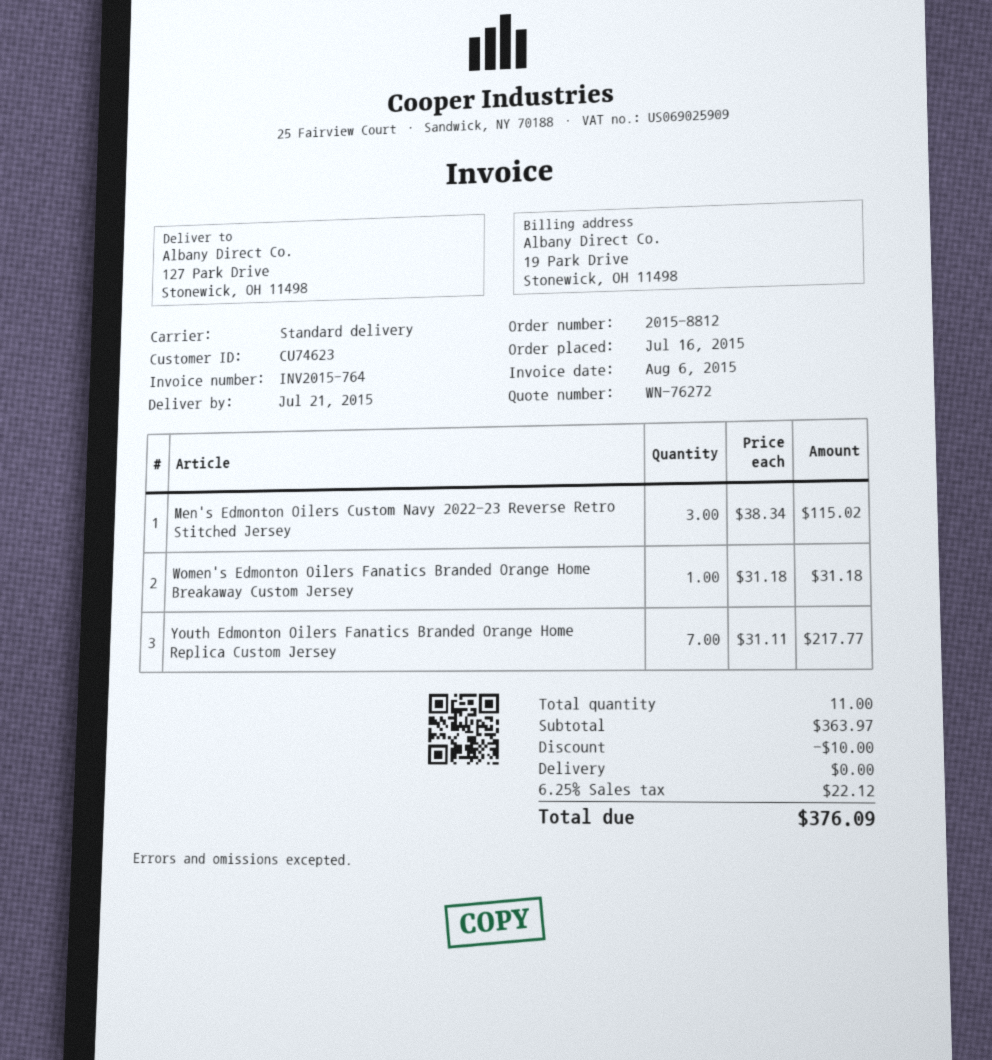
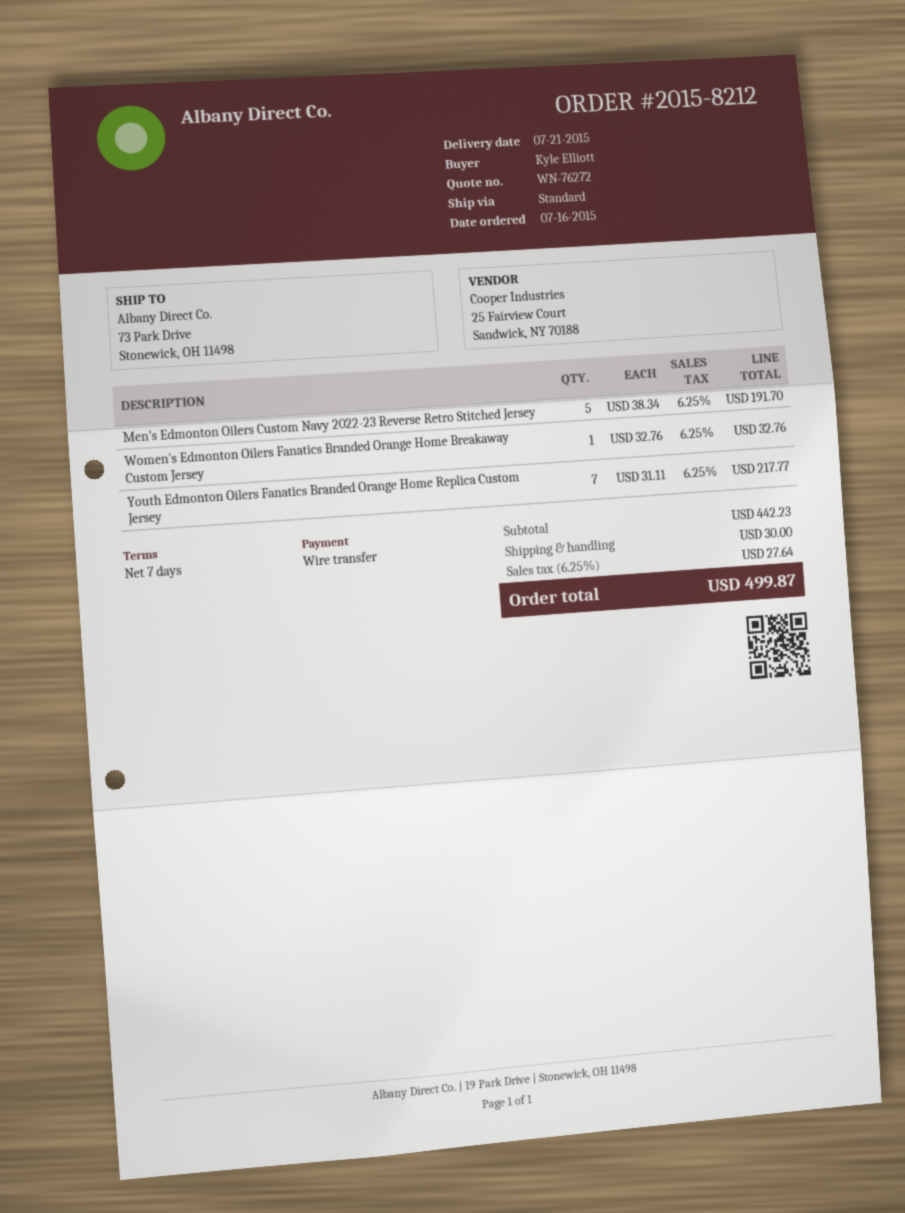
order number: 2015-8812 -> 2015-8212
ship to: 127 Park Drive, Stonewick, OH 11498 -> 73 Park Drive, Stonewick, OH 11498
Men's Edmonton Oilers Custom Navy 2022-23 Reverse Retro Stitched Jersey: 3 x 38.34 = 115.02 -> 5 x 38.34 = 191.70
Women's Edmonton Oilers Fanatics Branded Orange Home Breakaway Custom Jersey: 1 x 31.18 = 31.18 -> 1 x 32.76 = 32.76
subtotal: 363.97 -> 442.23
discount: 10.00 -> none
shipping: 0.00 -> 30.00
tax: 6.25% = 22.12 -> 6.25% = 27.64
total: 376.09 -> 499.87

